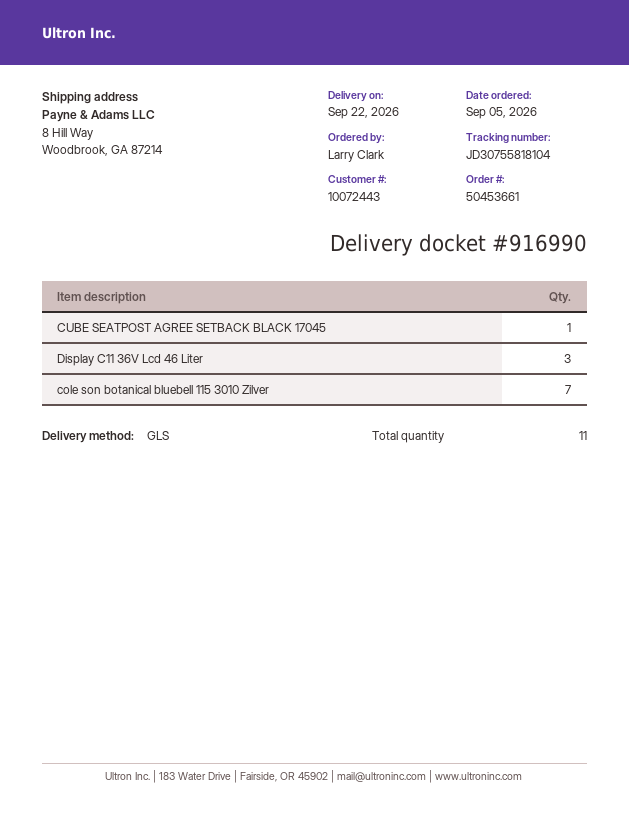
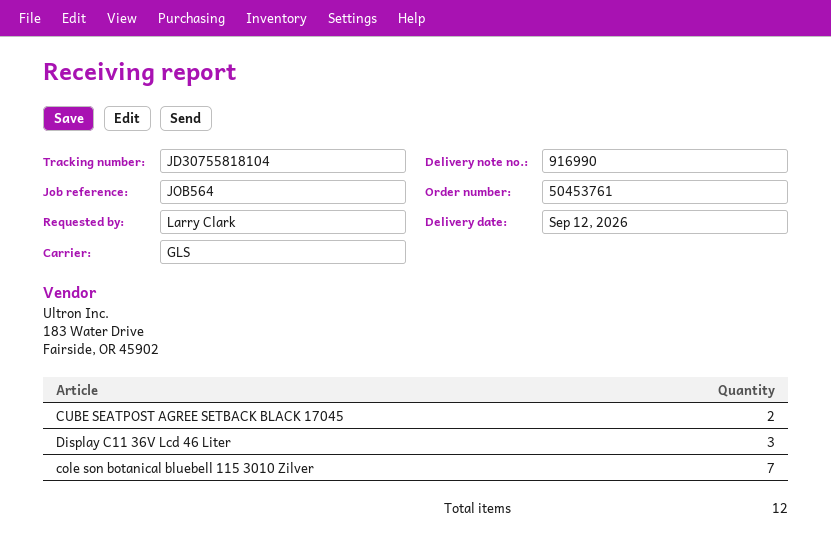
order number: 50453661 -> 50453761
delivery date: 2026-09-22 -> 2026-09-12
CUBE SEATPOST AGREE SETBACK BLACK 17045: 1 -> 2
total quantity: 11 -> 12

